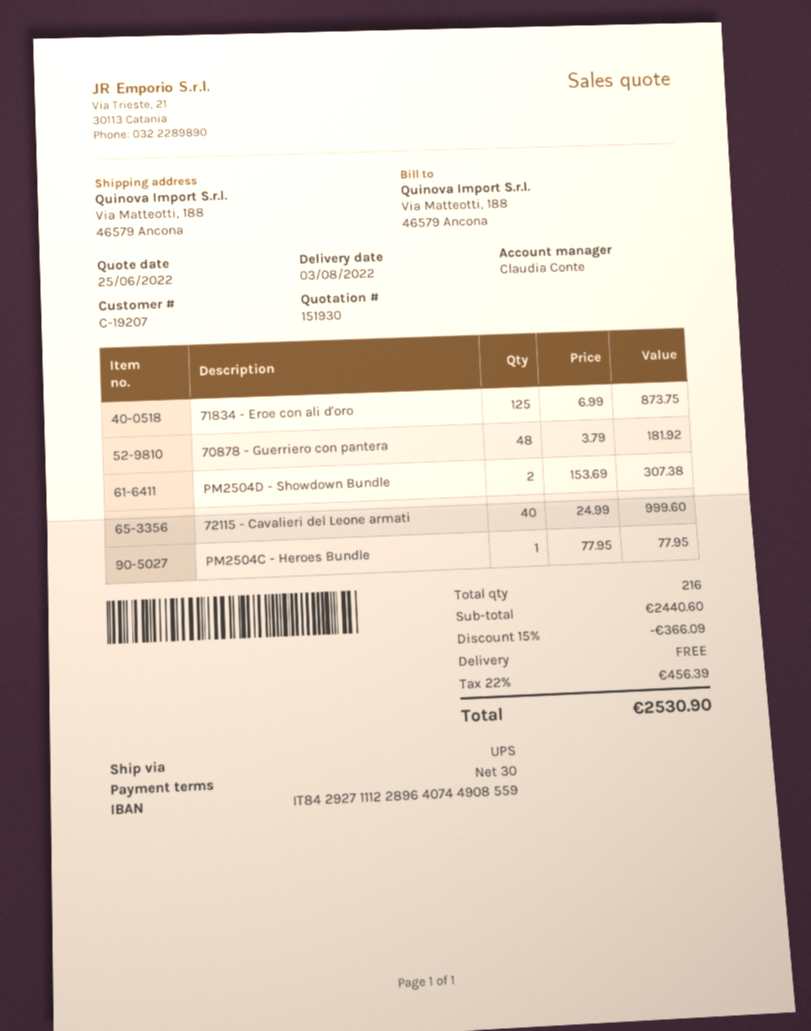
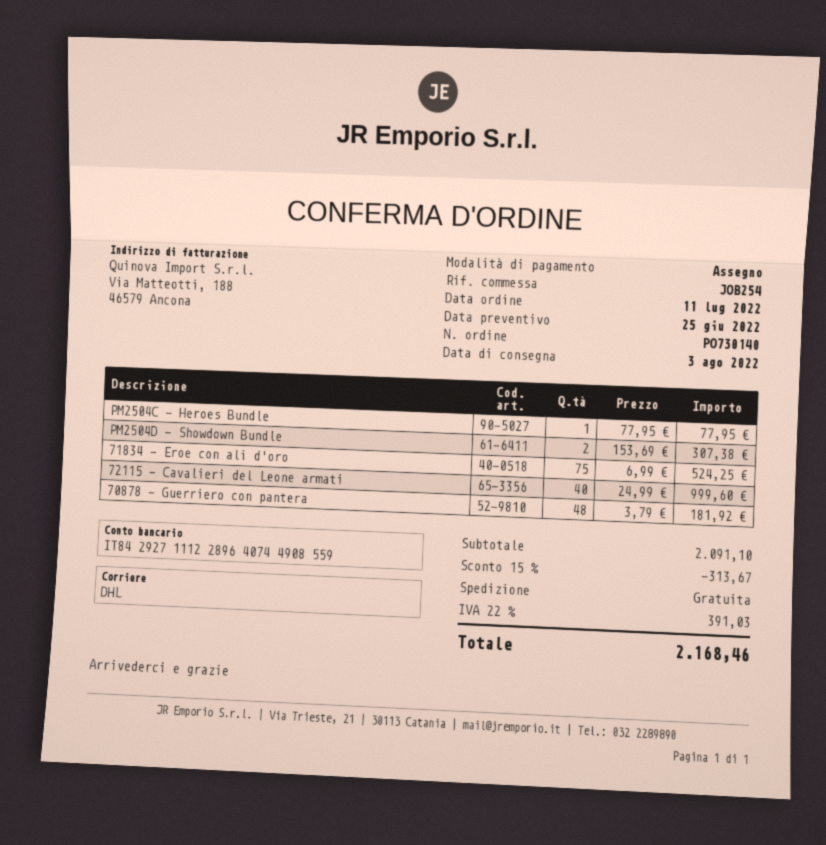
shipping method: UPS -> DHL
71834 - Eroe con ali d'oro: 125 x 6.99 = 873.75 -> 75 x 6.99 = 524.25
subtotal: 2440.60 -> 2091.10
discount: 15% = 366.09 -> 15% = 313.67
tax: 22% = 456.39 -> 22% = 391.03
total: 2530.90 -> 2168.46

